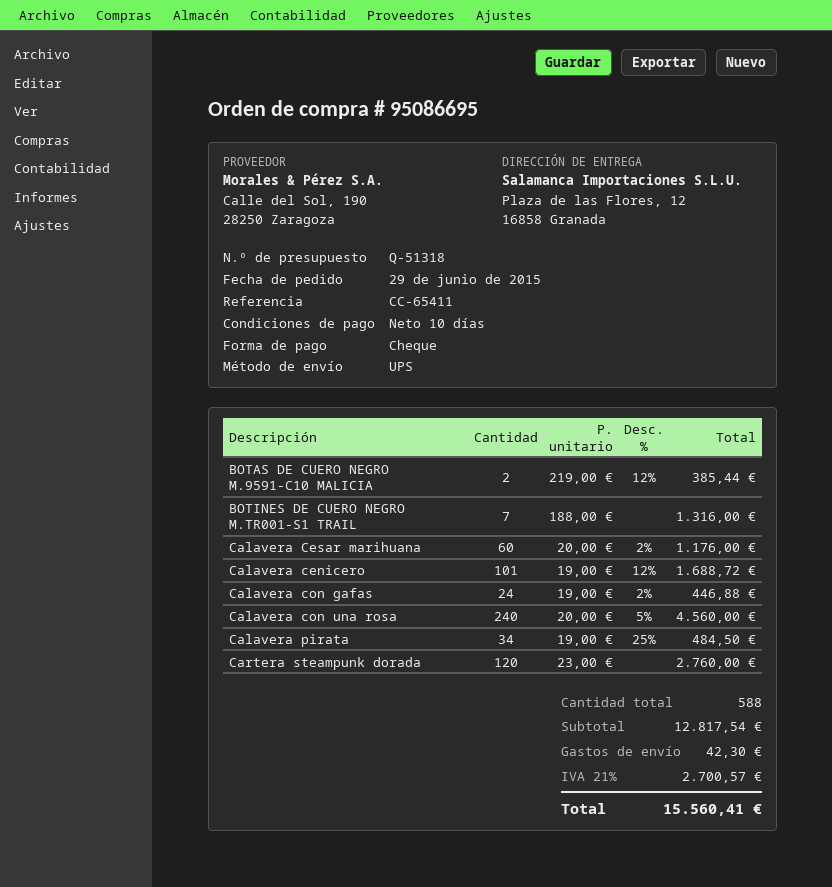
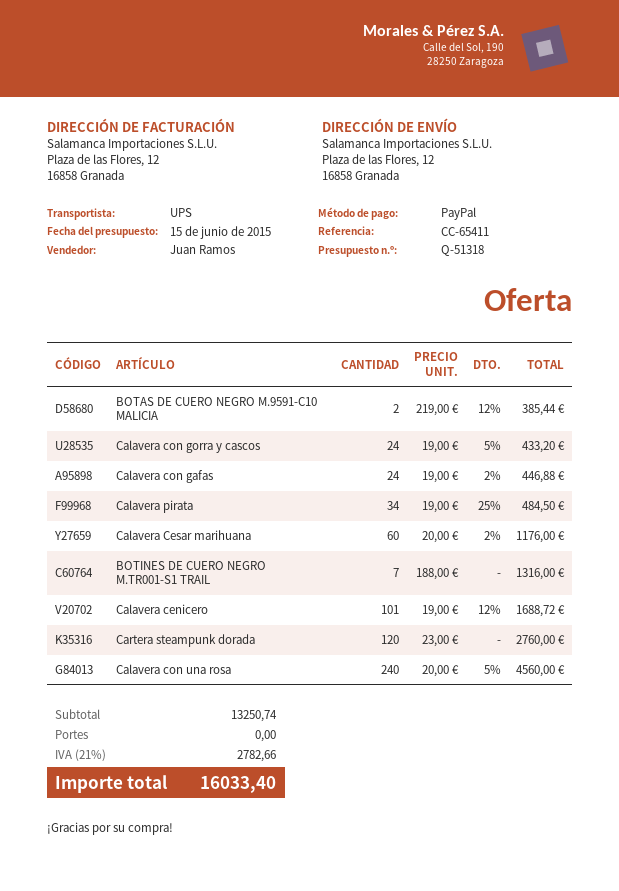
payment method: cheque -> PayPal
Calavera con gorra y cascos: none -> 24 x 19.00 - 5% = 433.20
subtotal: 12817.54 -> 13250.74
shipping: 42.30 -> 0.00
tax: 21% = 2700.57 -> 21% = 2782.66
total: 15560.41 -> 16033.40

